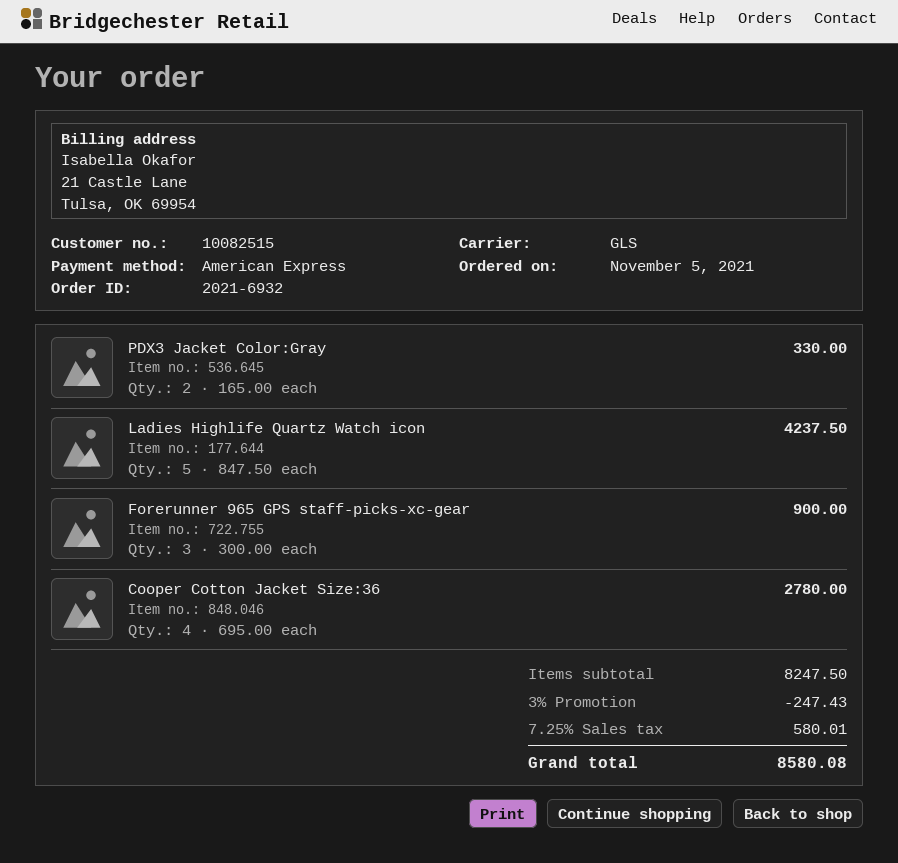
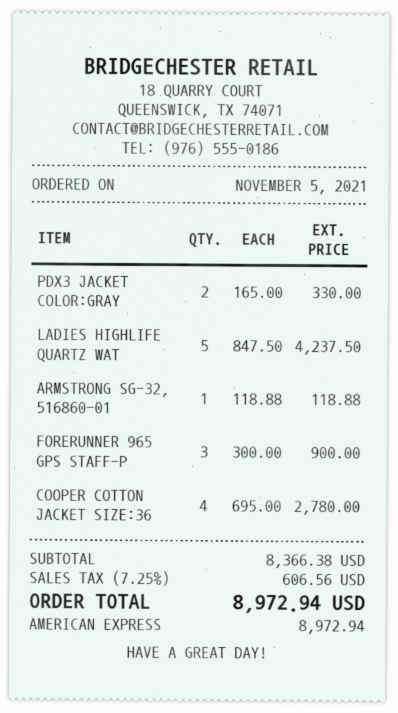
ARMSTRONG SG-32, 516860-01: none -> 1 x 118.88 = 118.88
subtotal: 8247.50 -> 8366.38
discount: 3% = 247.43 -> none
tax: 7.25% = 580.01 -> 7.25% = 606.56
total: 8580.08 -> 8972.94

